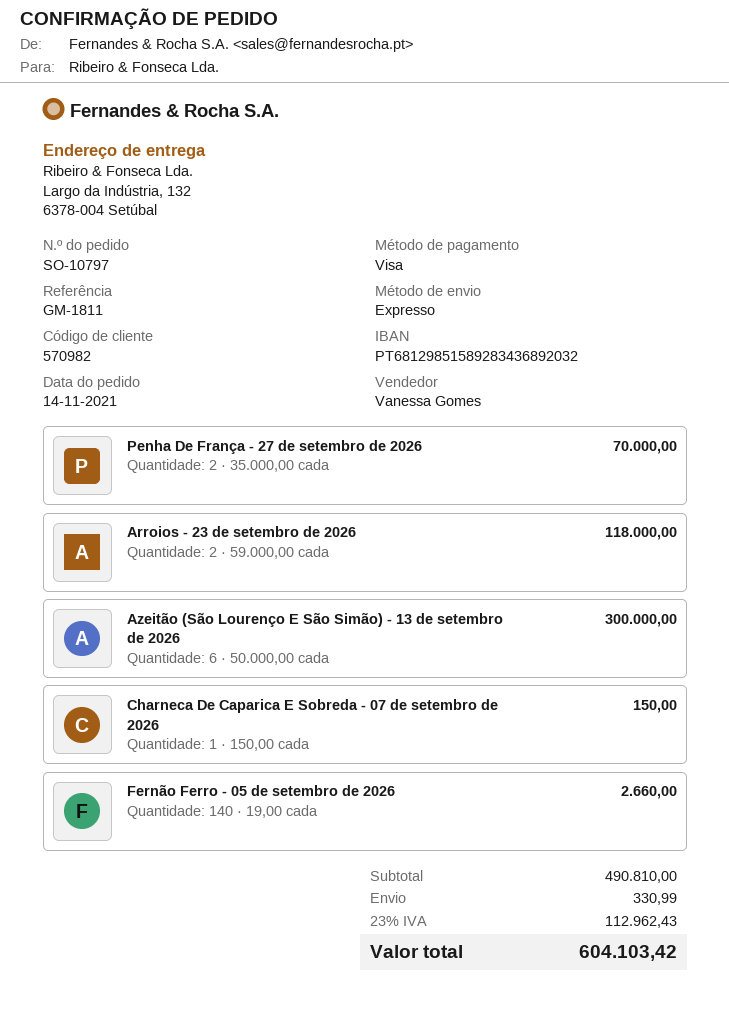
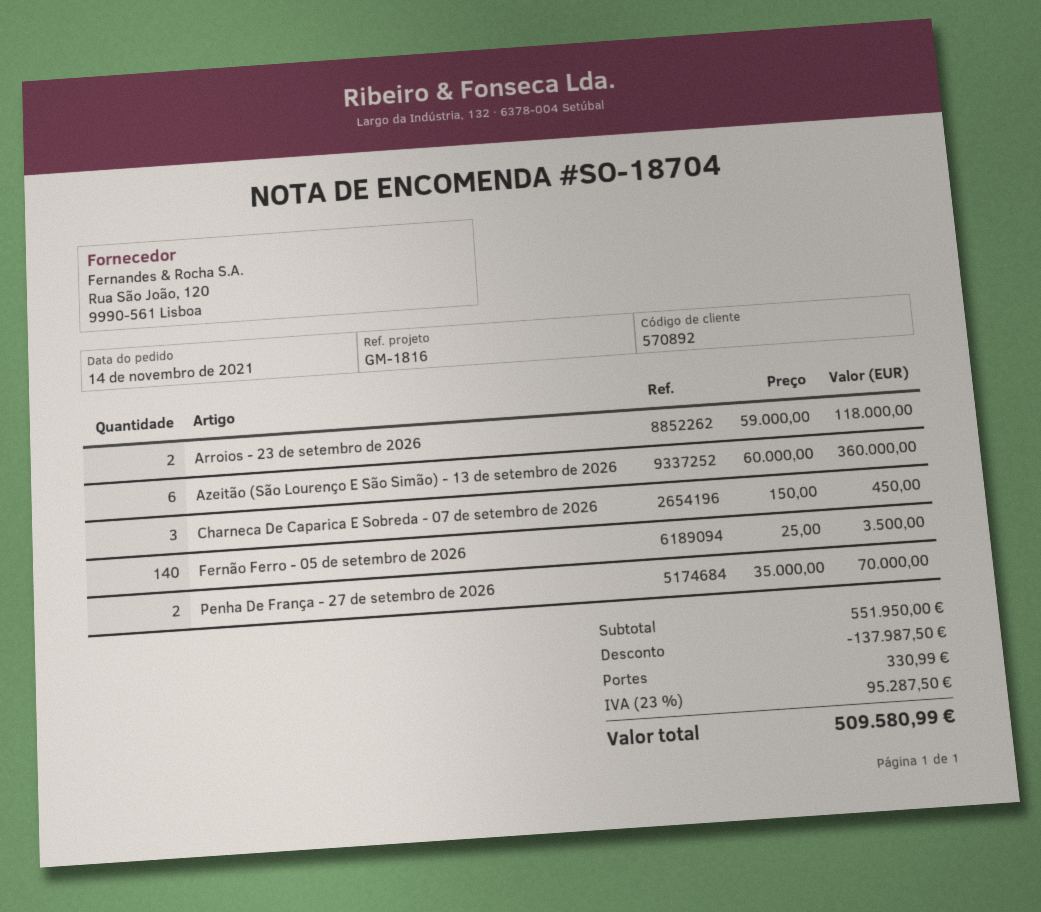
order number: SO-10797 -> SO-18704
customer number: 570982 -> 570892
reference: GM-1811 -> GM-1816
Azeitão (São Lourenço E São Simão) - 13 de setembro de 2026: 6 x 50000.00 = 300000.00 -> 6 x 60000.00 = 360000.00
Charneca De Caparica E Sobreda - 07 de setembro de 2026: 1 x 150.00 = 150.00 -> 3 x 150.00 = 450.00
Fernão Ferro - 05 de setembro de 2026: 140 x 19.00 = 2660.00 -> 140 x 25.00 = 3500.00
subtotal: 490810.00 -> 551950.00
discount: none -> 137987.50
tax: 23% = 112962.43 -> 23% = 95287.50
total: 604103.42 -> 509580.99

